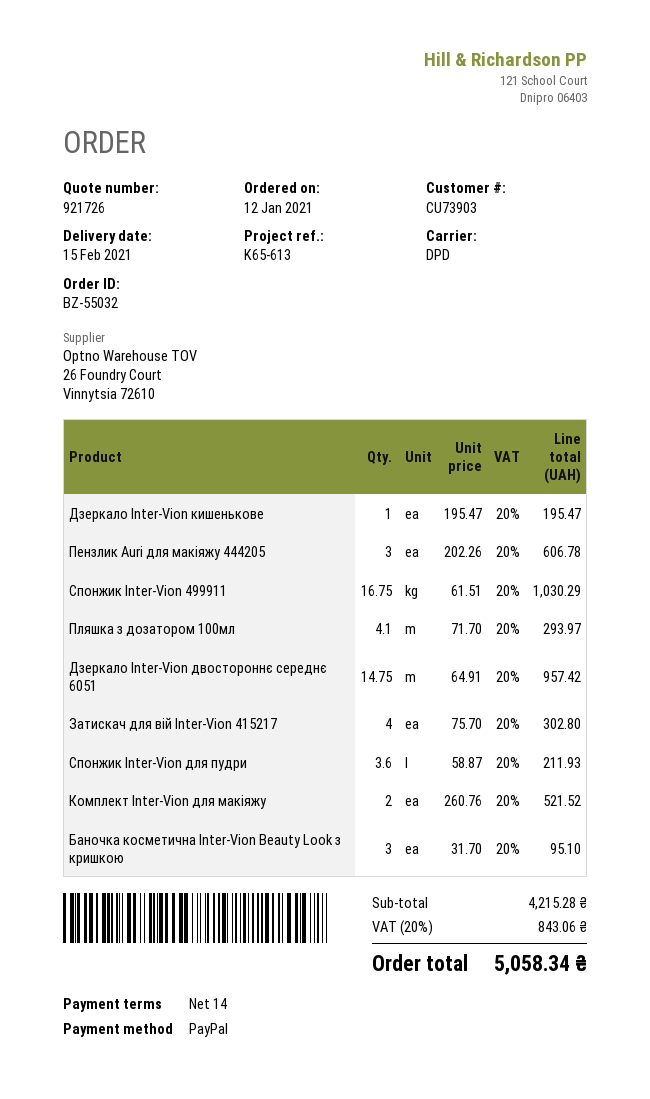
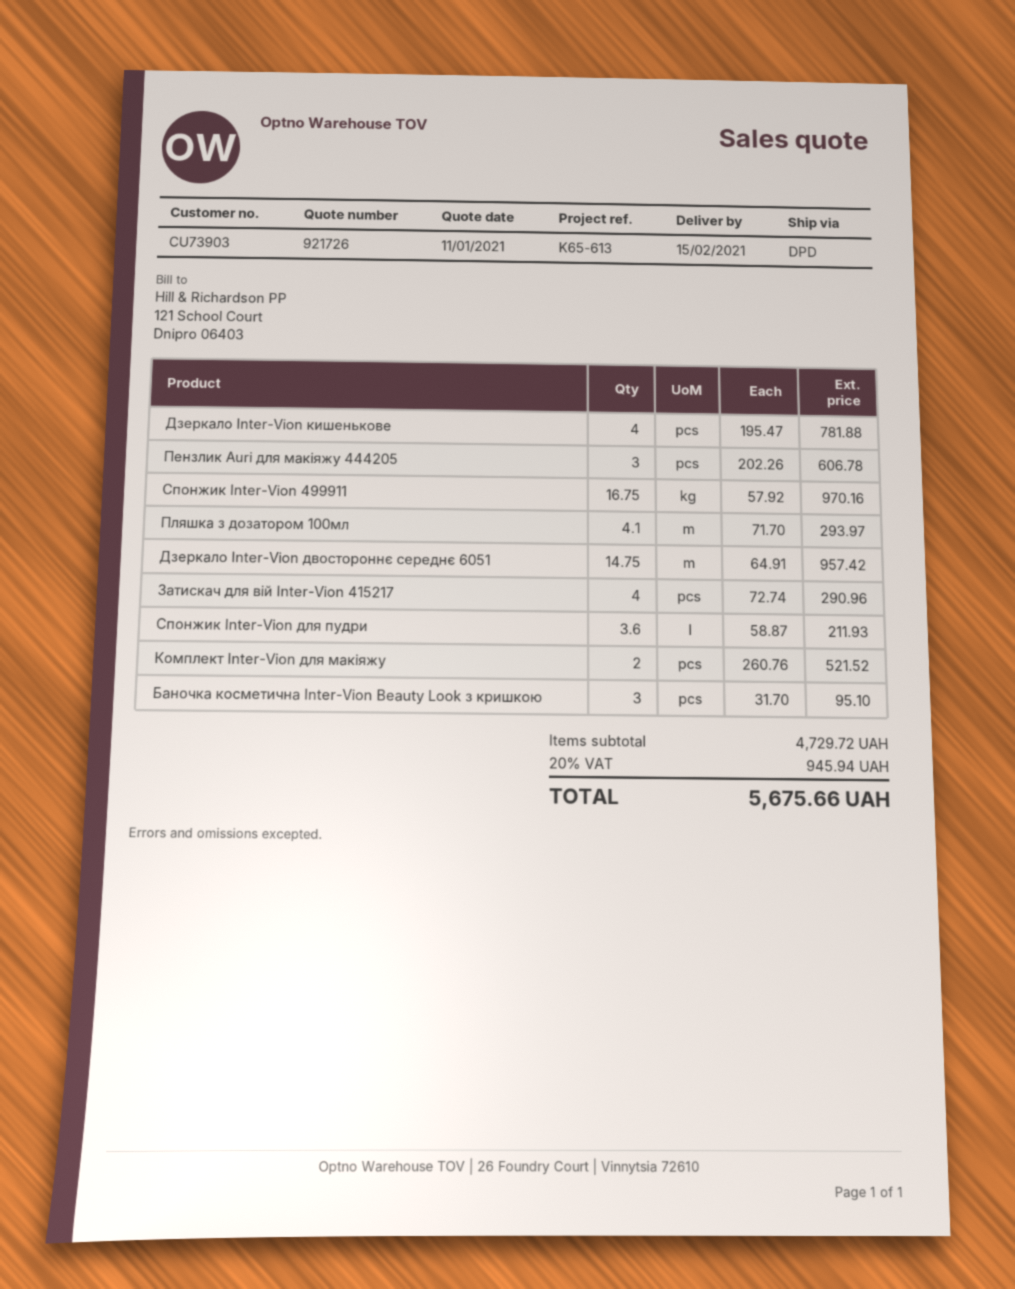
Дзеркало Inter-Vion кишенькове: 1 x 195.47 = 195.47 -> 4 x 195.47 = 781.88
Спонжик Inter-Vion 499911: 16.75 x 61.51 = 1030.29 -> 16.75 x 57.92 = 970.16
Затискач для вій Inter-Vion 415217: 4 x 75.70 = 302.80 -> 4 x 72.74 = 290.96
subtotal: 4215.28 -> 4729.72
tax: 20% = 843.06 -> 20% = 945.94
total: 5058.34 -> 5675.66

